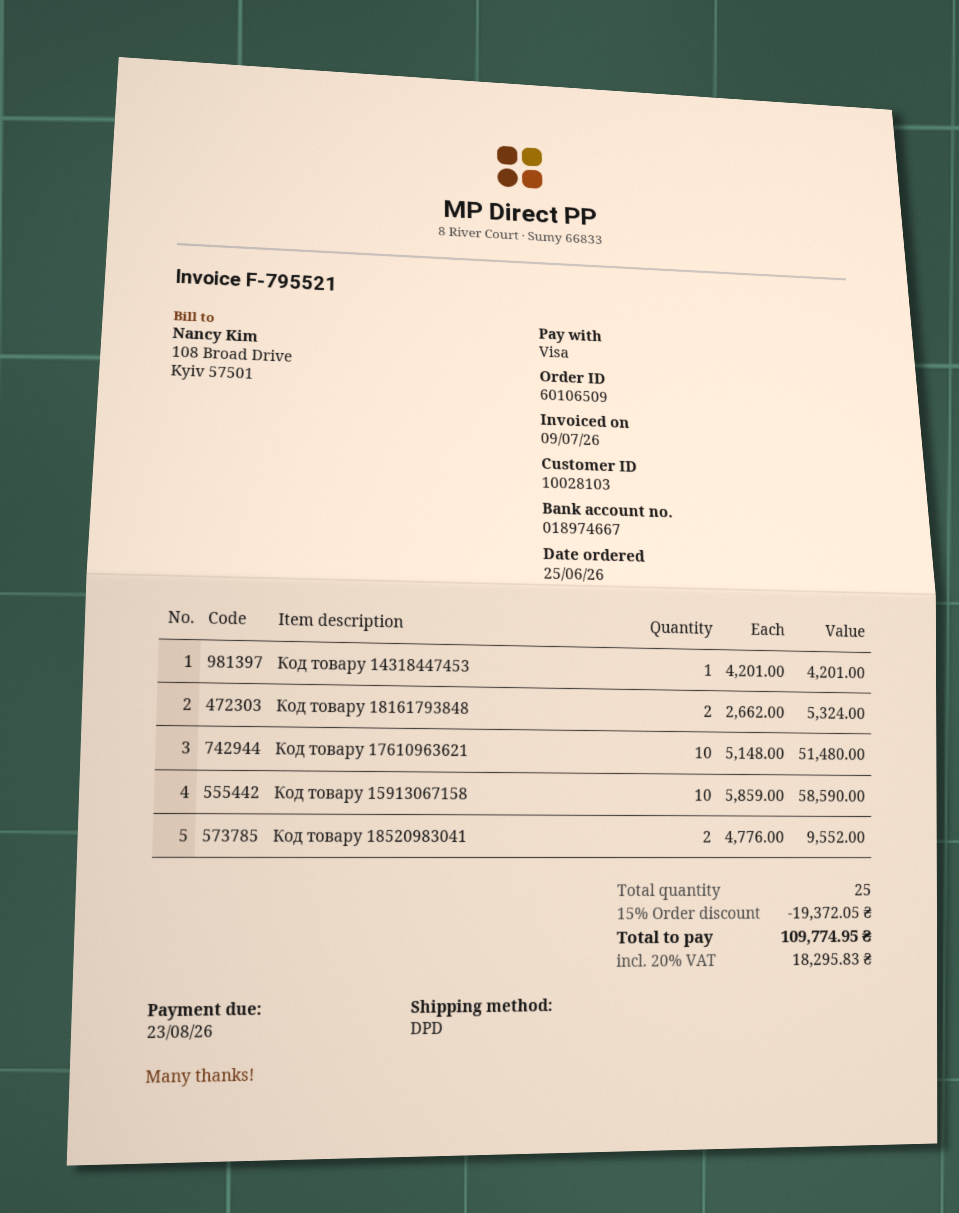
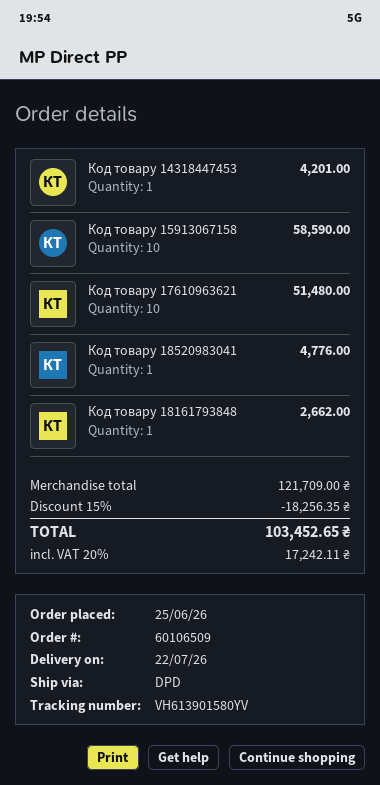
Код товару 18161793848: 2 for 5324.00 -> 1 for 2662.00
Код товару 18520983041: 2 for 9552.00 -> 1 for 4776.00
discount: 15% = 19372.05 -> 15% = 18256.35
tax: 20% = 18295.83 -> 20% = 17242.11
total: 109774.95 -> 103452.65

